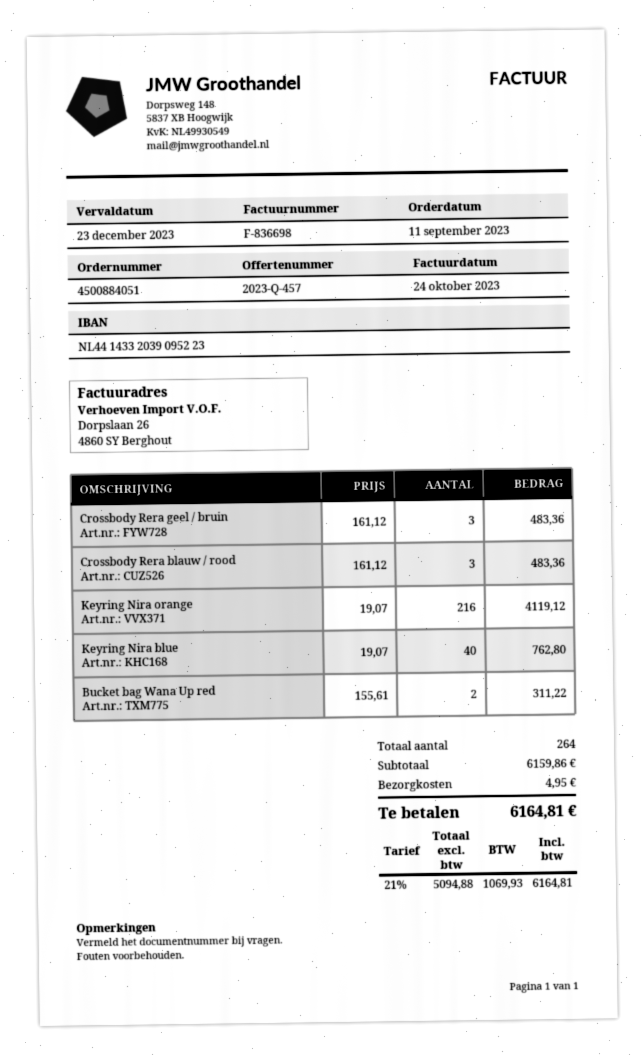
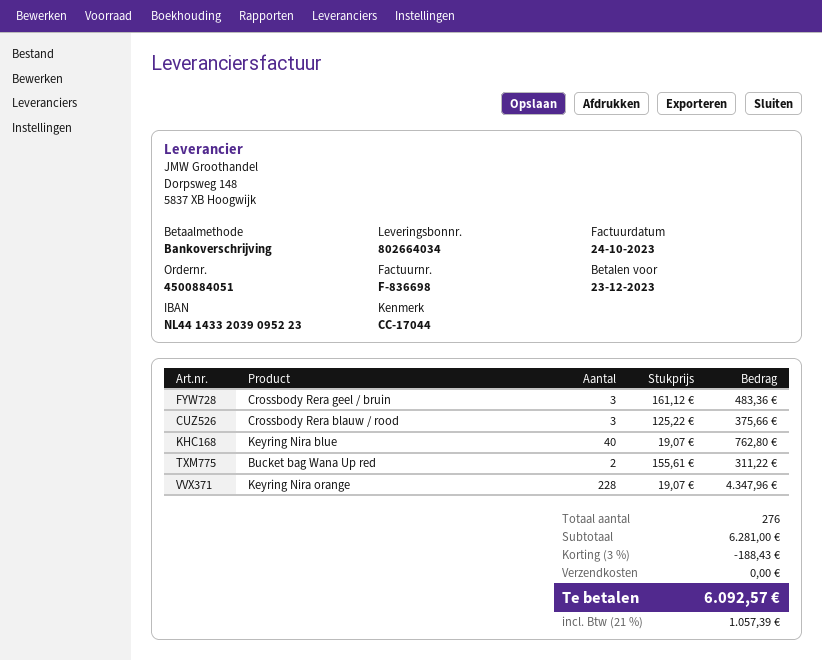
Crossbody Rera blauw / rood: 3 x 161.12 = 483.36 -> 3 x 125.22 = 375.66
Keyring Nira orange: 216 x 19.07 = 4119.12 -> 228 x 19.07 = 4347.96
total quantity: 264 -> 276
subtotal: 6159.86 -> 6281.00
discount: none -> 3% = 188.43
shipping: 4.95 -> 0.00
tax: 21% = 1069.93 -> 21% = 1057.39
total: 6164.81 -> 6092.57

